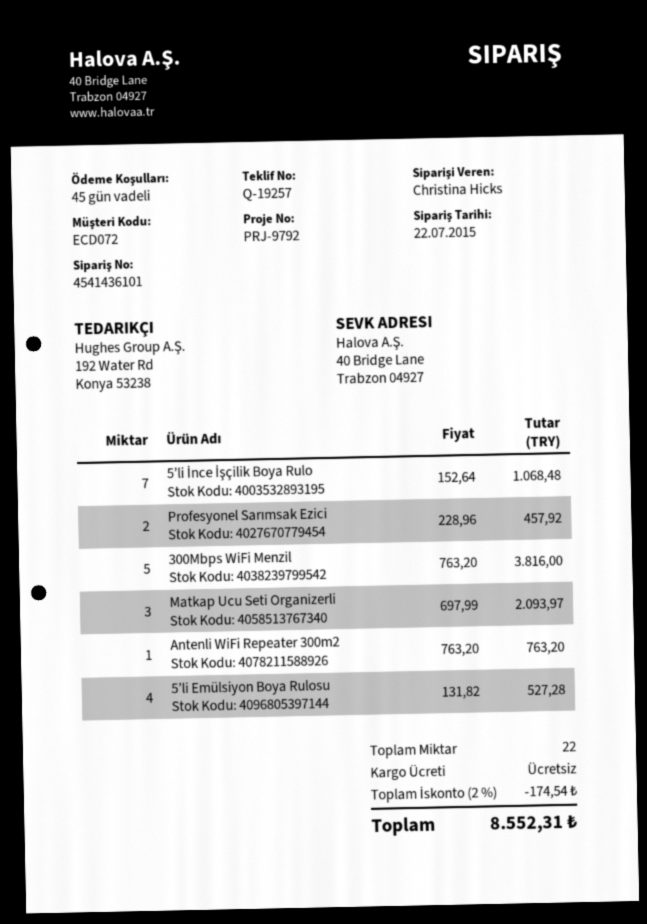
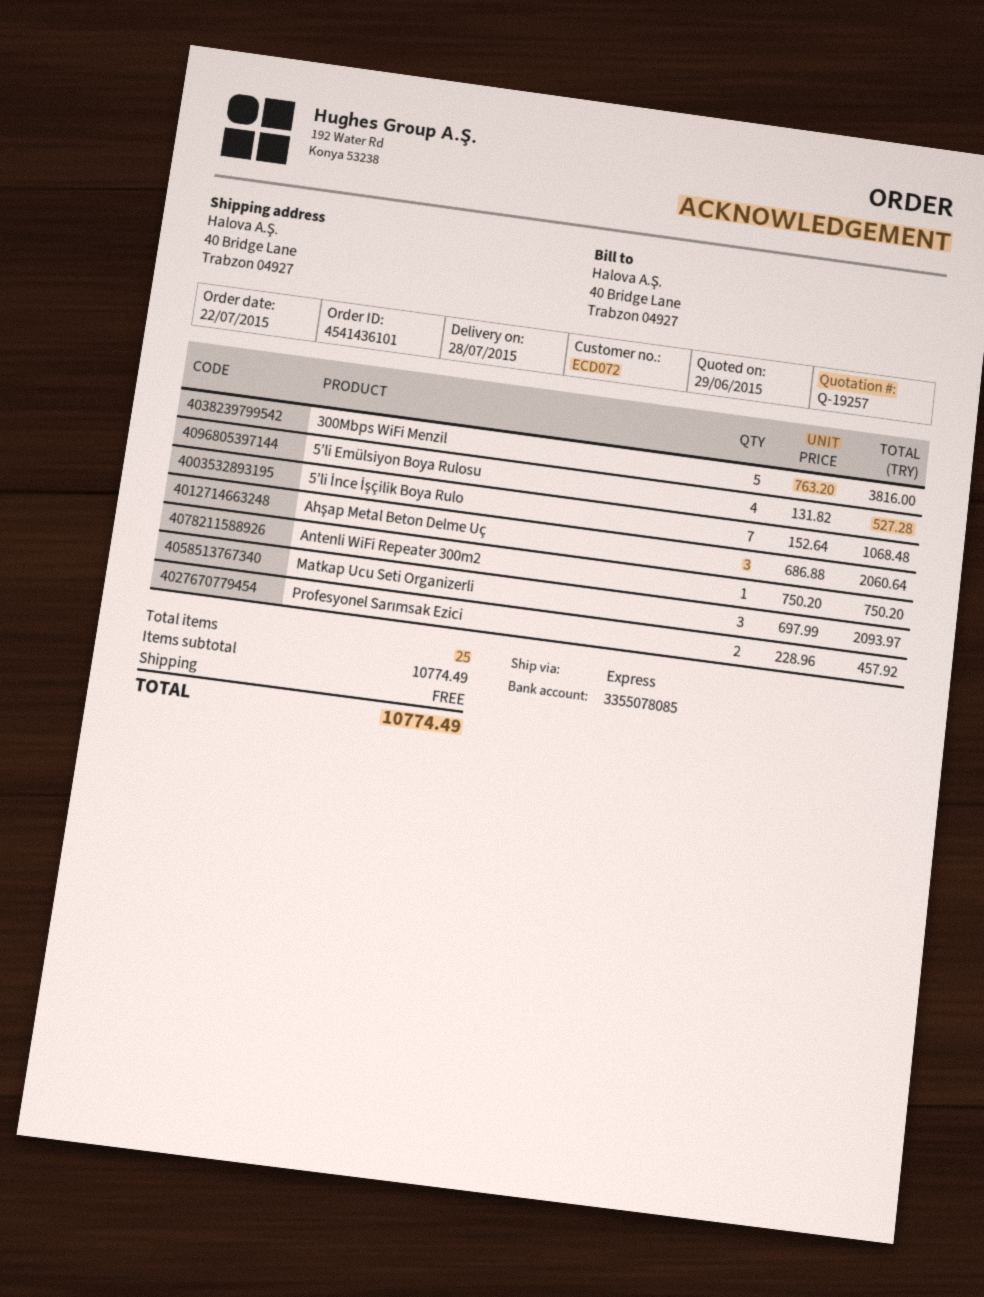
Antenli WiFi Repeater 300m2: 1 x 763.20 = 763.20 -> 1 x 750.20 = 750.20
Ahşap Metal Beton Delme Uç: none -> 3 x 686.88 = 2060.64
total quantity: 22 -> 25
discount: 2% = 174.54 -> none
total: 8552.31 -> 10774.49

